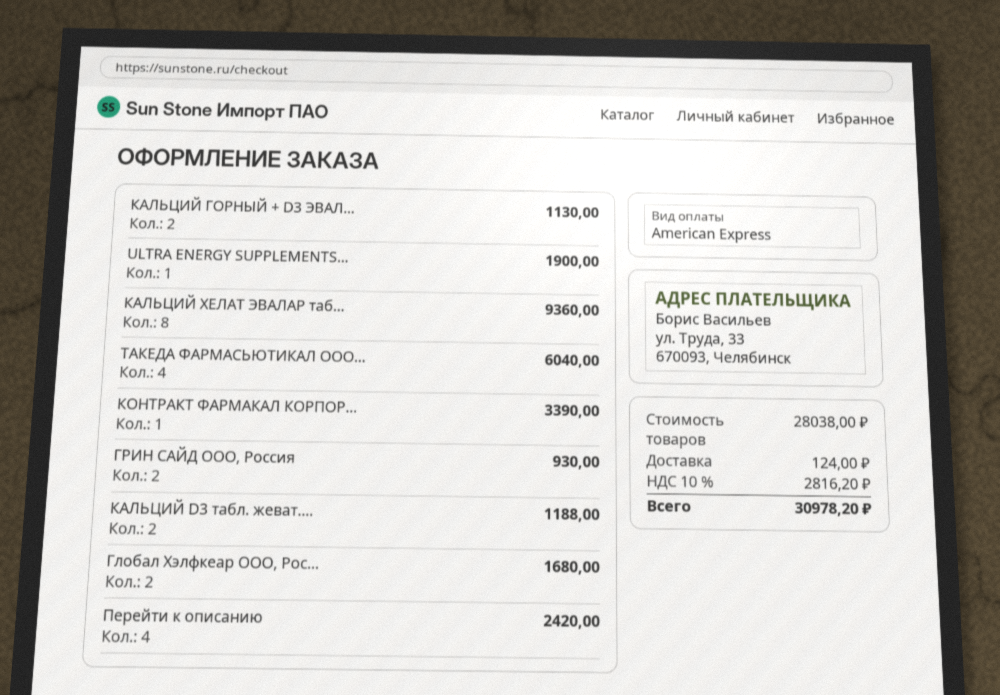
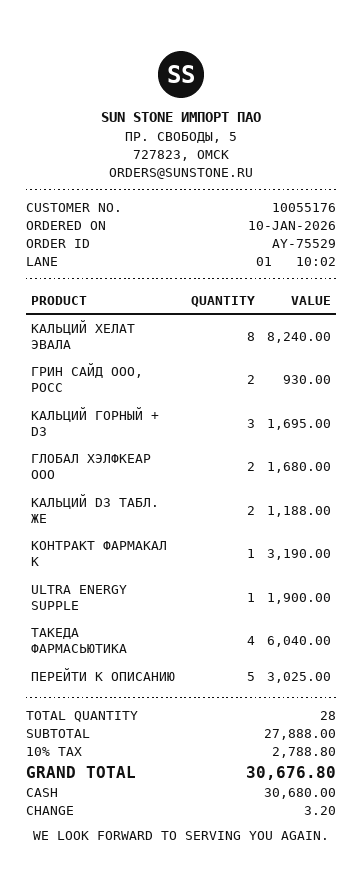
payment method: American Express -> cash
КАЛЬЦИЙ ГОРНЫЙ + D3 ЭВАЛ...: 2 for 1130.00 -> 3 for 1695.00
КАЛЬЦИЙ ХЕЛАТ ЭВАЛАР таб...: 8 for 9360.00 -> 8 for 8240.00
КОНТРАКТ ФАРМАКАЛ КОРПОР...: 1 for 3390.00 -> 1 for 3190.00
Перейти к описанию: 4 for 2420.00 -> 5 for 3025.00
subtotal: 28038.00 -> 27888.00
shipping: 124.00 -> none
tax: 10% = 2816.20 -> 10% = 2788.80
total: 30978.20 -> 30676.80

